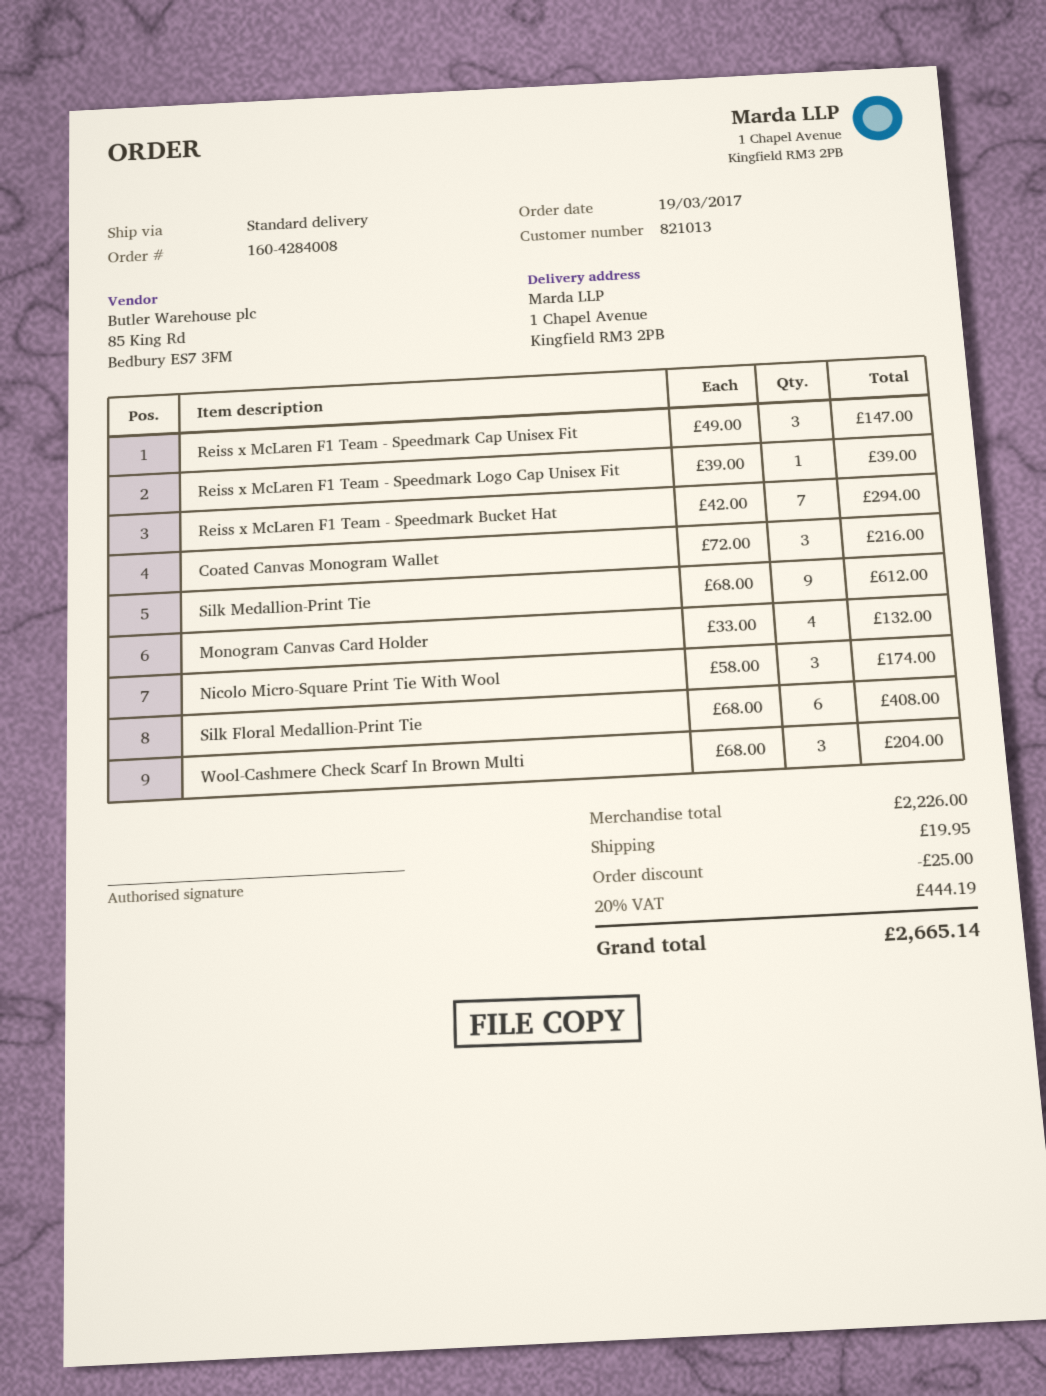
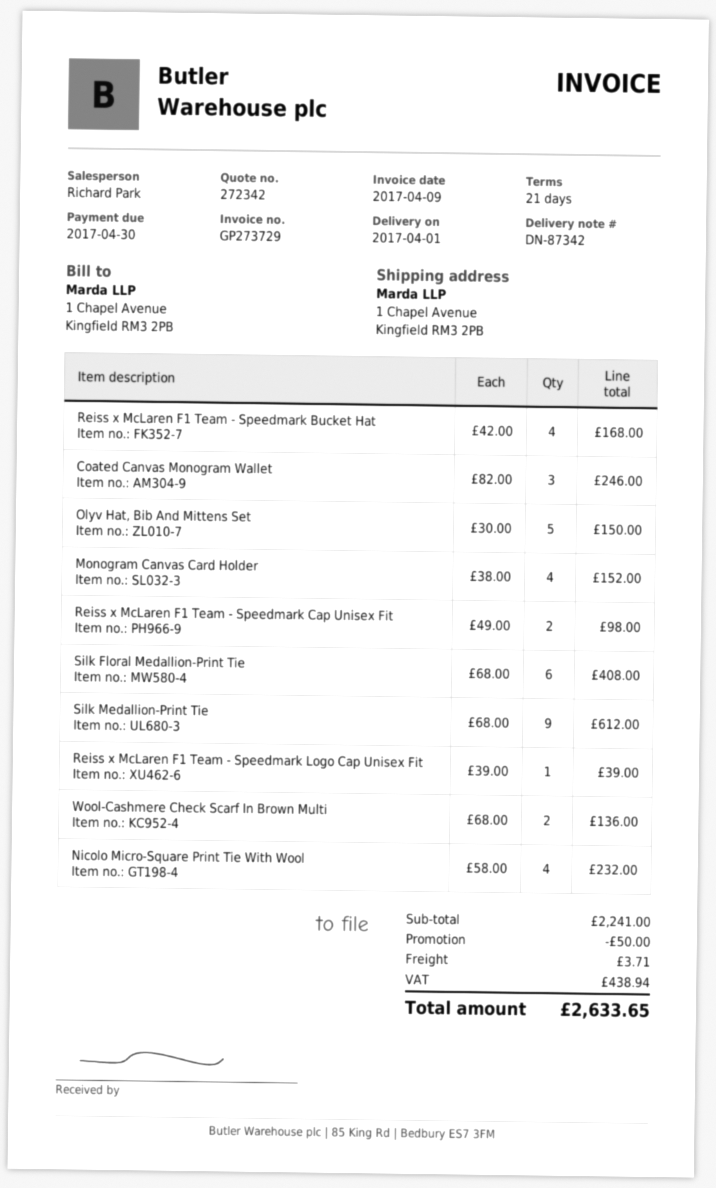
Reiss x McLaren F1 Team - Speedmark Cap Unisex Fit: 3 x 49.00 = 147.00 -> 2 x 49.00 = 98.00
Reiss x McLaren F1 Team - Speedmark Bucket Hat: 7 x 42.00 = 294.00 -> 4 x 42.00 = 168.00
Coated Canvas Monogram Wallet: 3 x 72.00 = 216.00 -> 3 x 82.00 = 246.00
Monogram Canvas Card Holder: 4 x 33.00 = 132.00 -> 4 x 38.00 = 152.00
Nicolo Micro-Square Print Tie With Wool: 3 x 58.00 = 174.00 -> 4 x 58.00 = 232.00
Wool-Cashmere Check Scarf In Brown Multi: 3 x 68.00 = 204.00 -> 2 x 68.00 = 136.00
Olyv Hat, Bib And Mittens Set: none -> 5 x 30.00 = 150.00
subtotal: 2226.00 -> 2241.00
discount: 25.00 -> 50.00
shipping: 19.95 -> 3.71
tax: 444.19 -> 438.94
total: 2665.14 -> 2633.65

